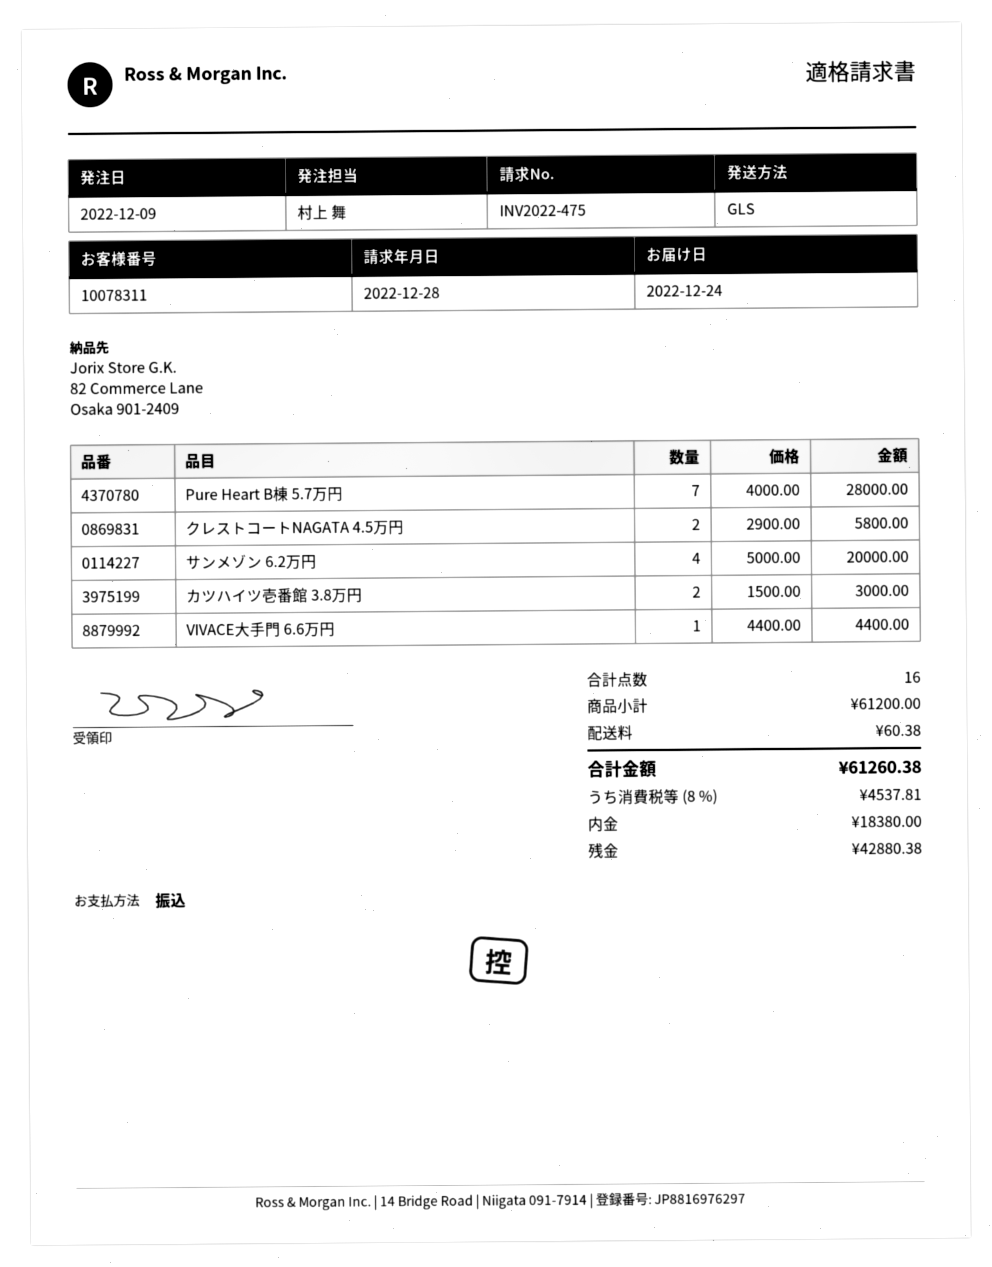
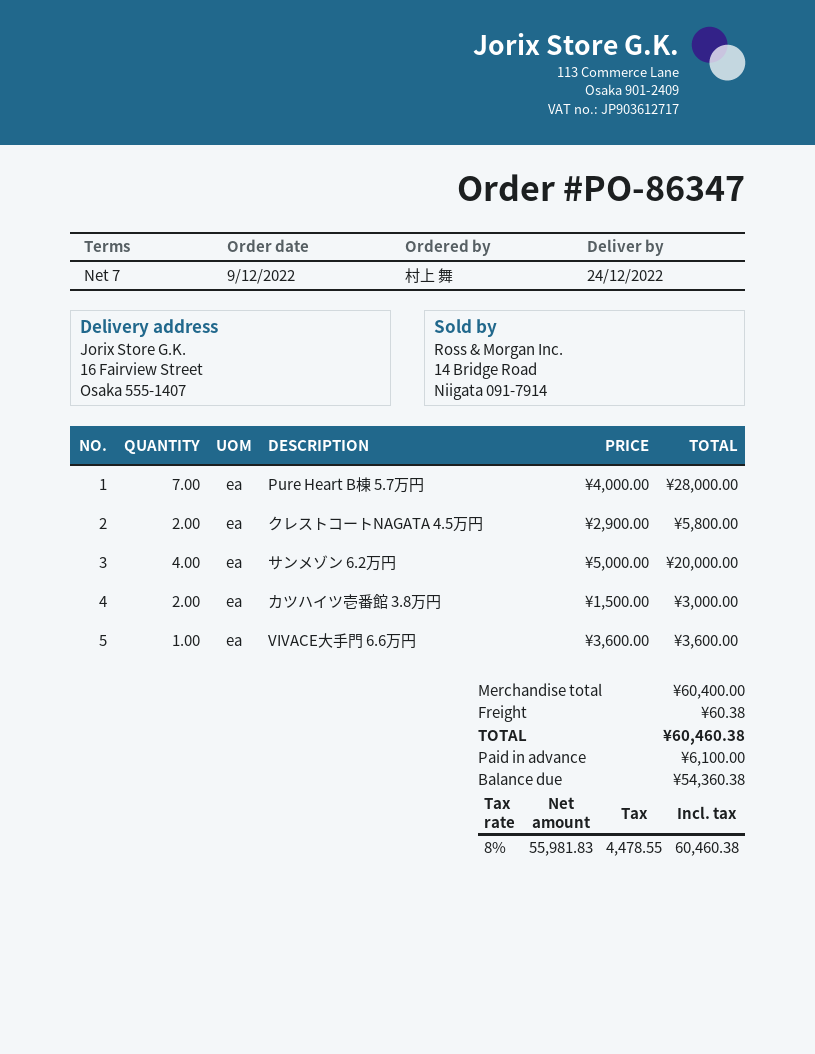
ship to: 82 Commerce Lane, Osaka 901-2409 -> 16 Fairview Street, Osaka 555-1407
VIVACE大手門 6.6万円: 1 x 4400.00 = 4400.00 -> 1 x 3600.00 = 3600.00
subtotal: 61200.00 -> 60400.00
tax: 8% = 4537.81 -> 8% = 4478.55
total: 61260.38 -> 60460.38
deposit: 18380.00 -> 6100.00
balance: 42880.38 -> 54360.38

